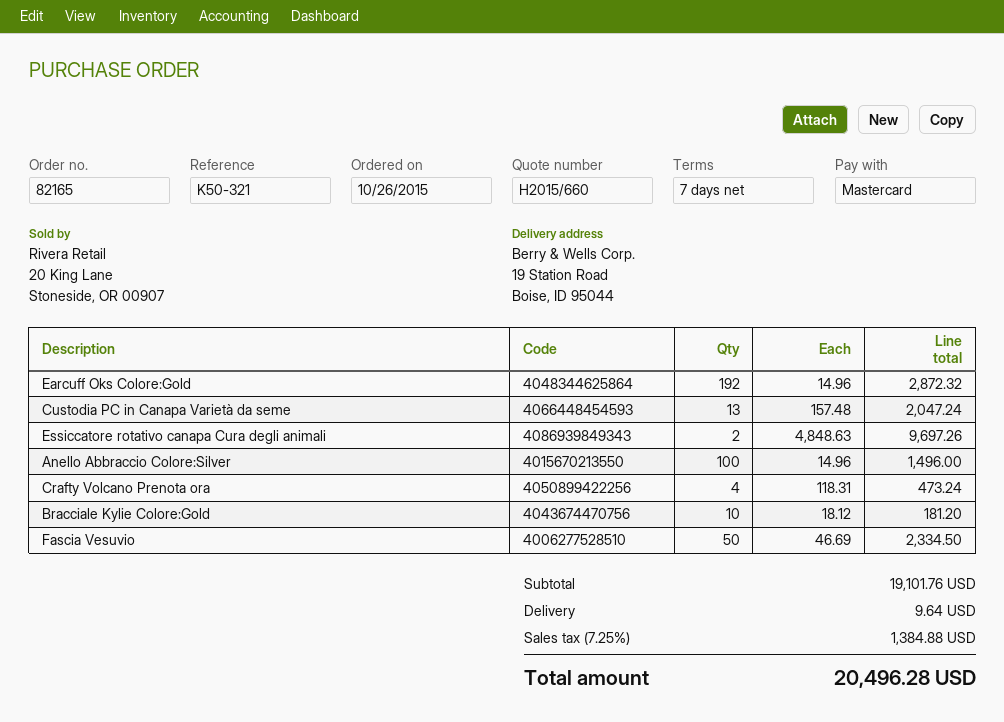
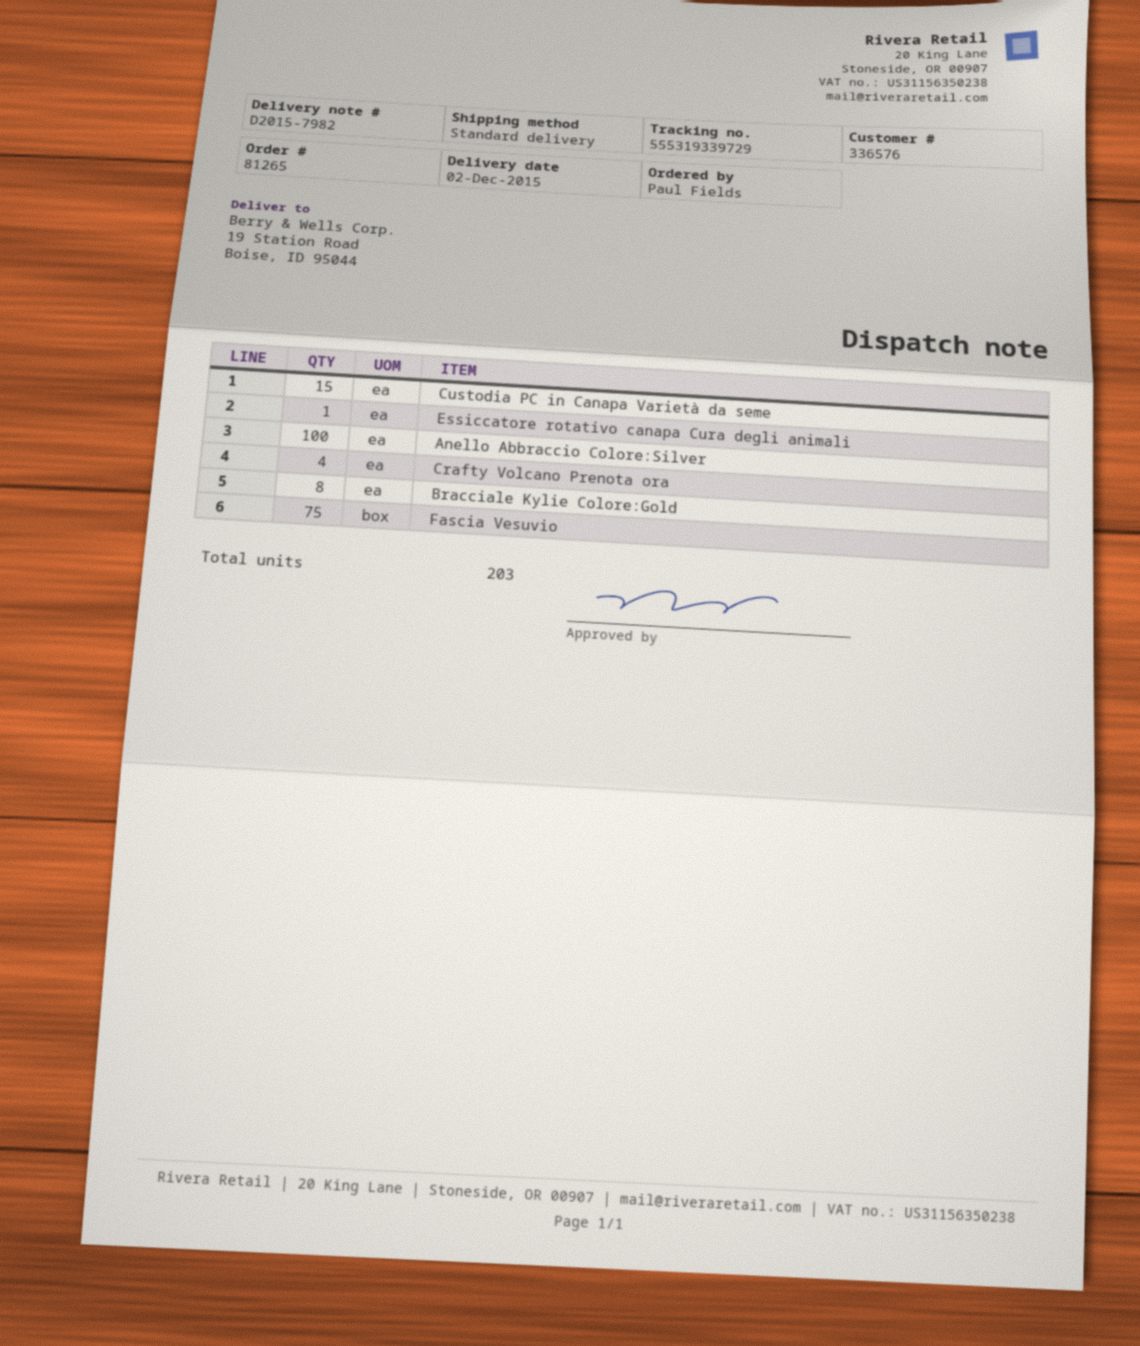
order number: 82165 -> 81265
Earcuff Oks Colore:Gold: 192 -> none
Custodia PC in Canapa Varietà da seme: 13 -> 15
Essiccatore rotativo canapa Cura degli animali: 2 -> 1
Bracciale Kylie Colore:Gold: 10 -> 8
Fascia Vesuvio: 50 -> 75

